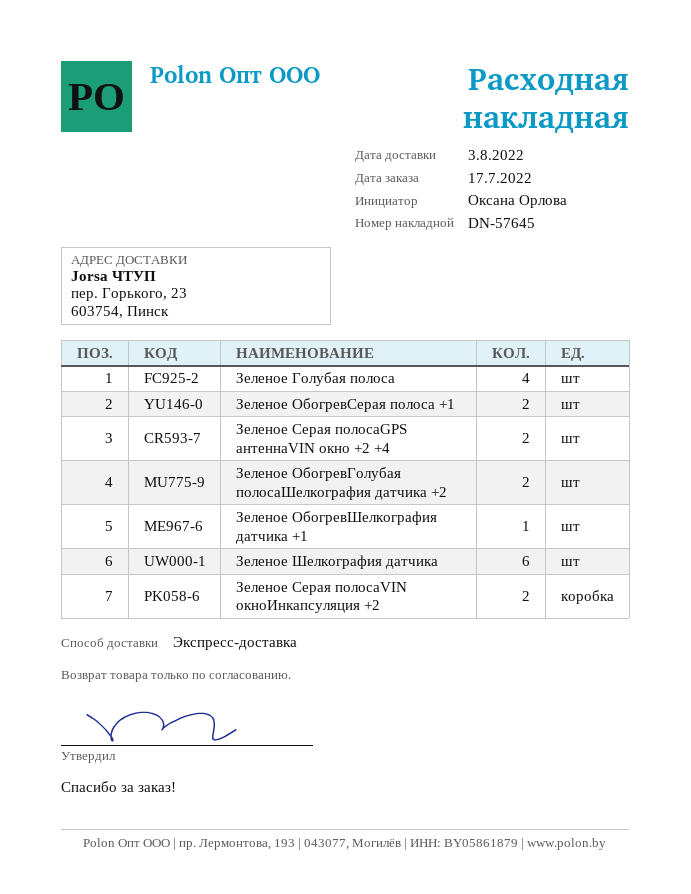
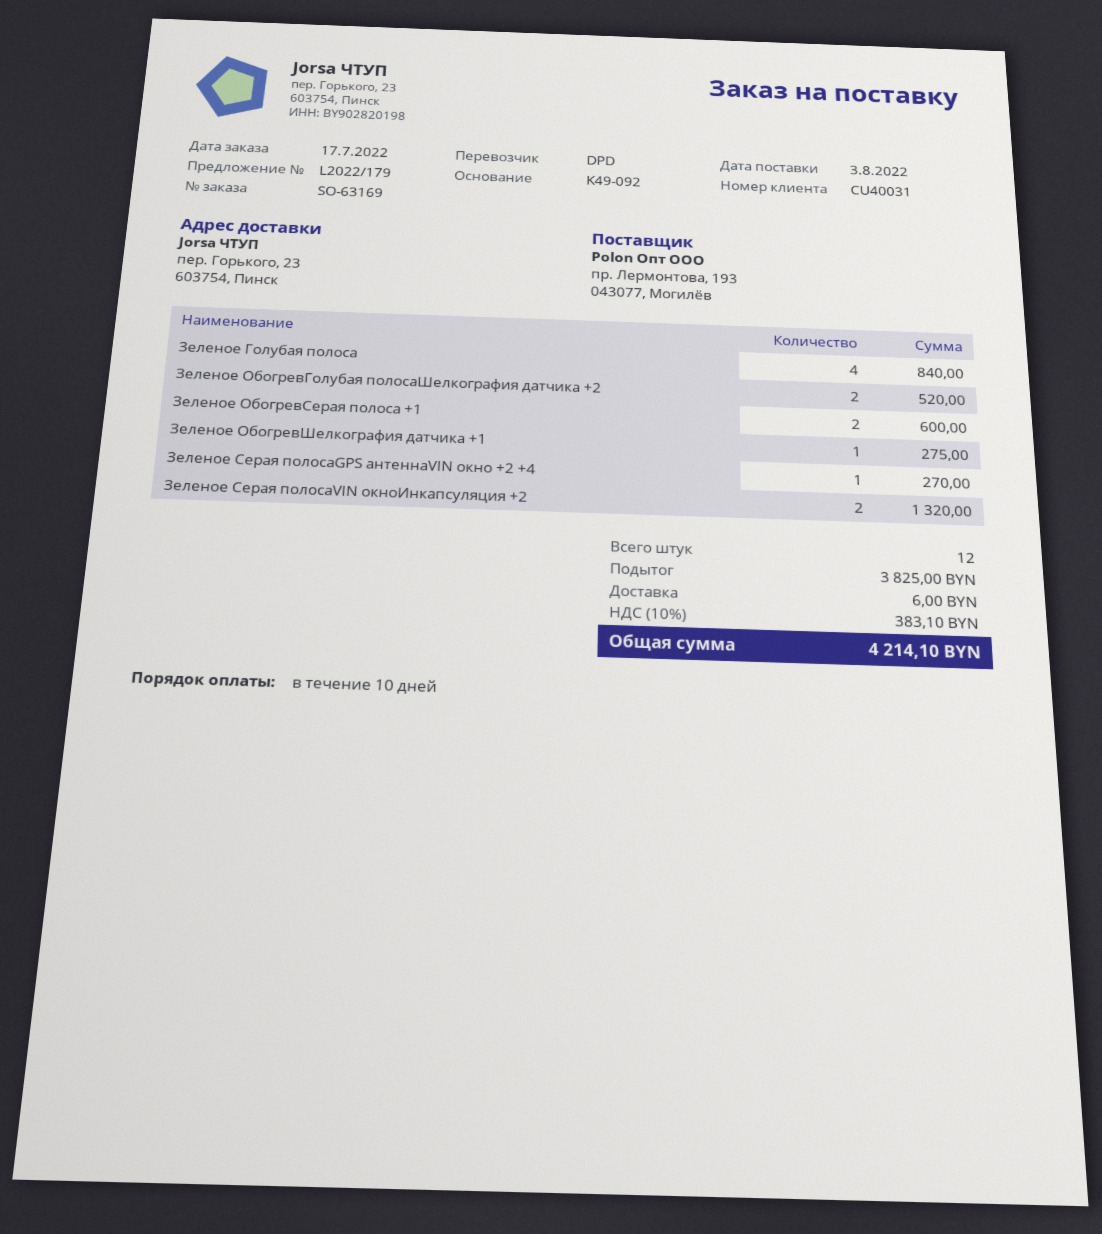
shipping method: express -> DPD
Зеленое Серая полосаGPS антеннаVIN окно +2 +4: 2 -> 1
Зеленое Шелкография датчика: 6 -> none

